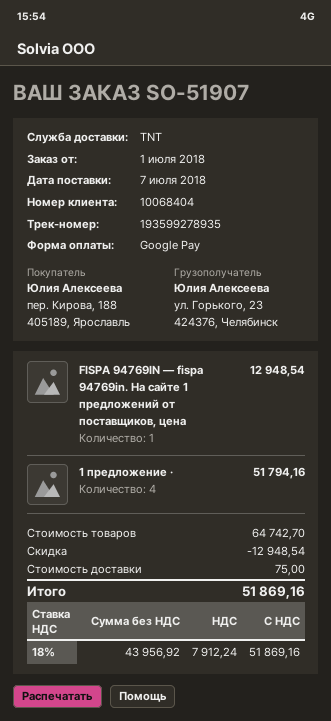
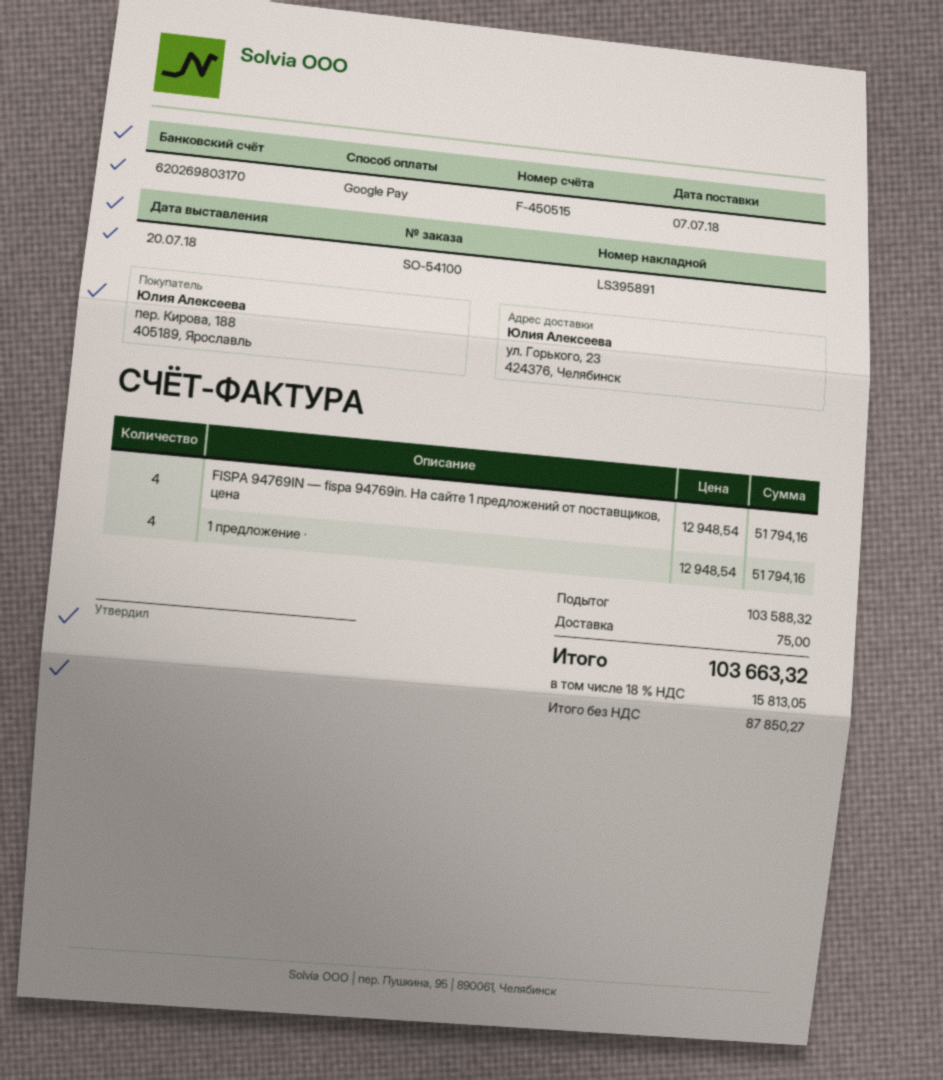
order number: SO-51907 -> SO-54100
FISPA 94769IN — fispa 94769in. На сайте 1 предложений от поставщиков, цена: 1 for 12948.54 -> 4 for 51794.16
subtotal: 64742.70 -> 103588.32
discount: 12948.54 -> none
net: 43956.92 -> 87850.27
tax: 18% = 7912.24 -> 18% = 15813.05
total: 51869.16 -> 103663.32

